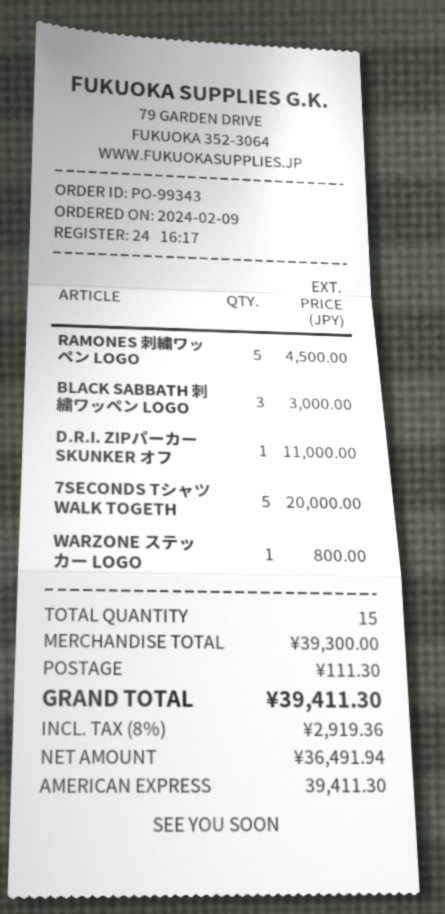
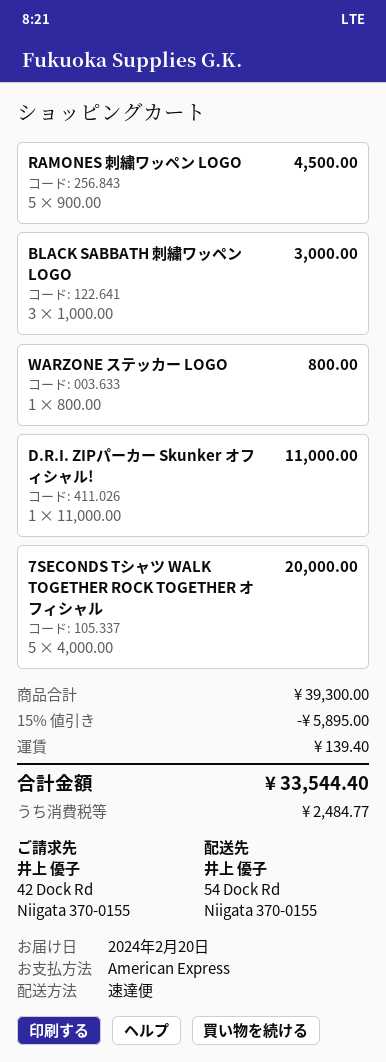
discount: none -> 15% = 5895.00
shipping: 111.30 -> 139.40
tax: 2919.36 -> 2484.77
total: 39411.30 -> 33544.40

